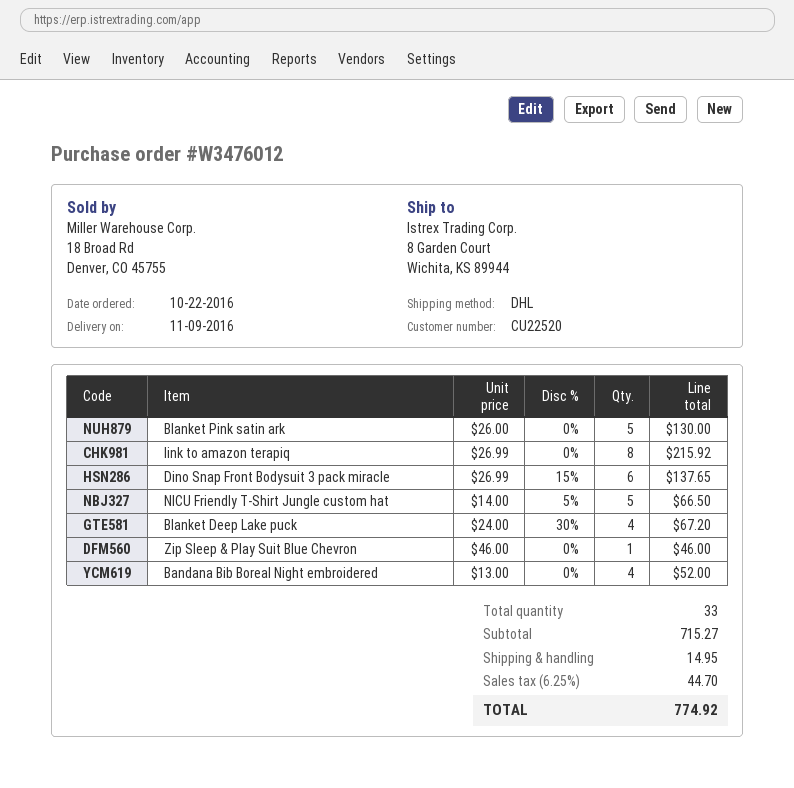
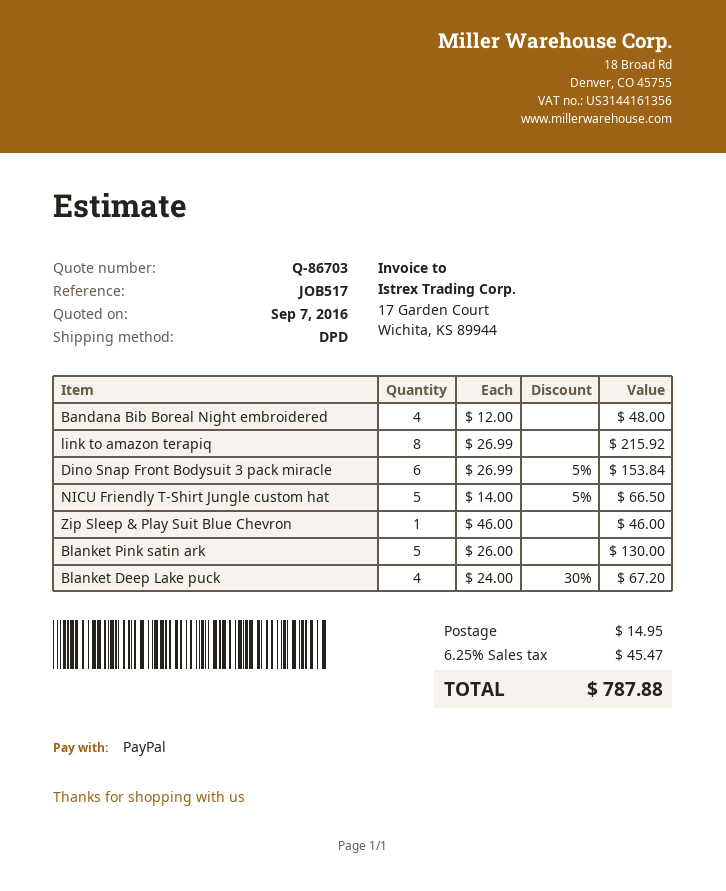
shipping method: DHL -> DPD
Dino Snap Front Bodysuit 3 pack miracle: 6 x 26.99 - 15% = 137.65 -> 6 x 26.99 - 5% = 153.84
Bandana Bib Boreal Night embroidered: 4 x 13.00 = 52.00 -> 4 x 12.00 = 48.00
tax: 6.25% = 44.70 -> 6.25% = 45.47
total: 774.92 -> 787.88

